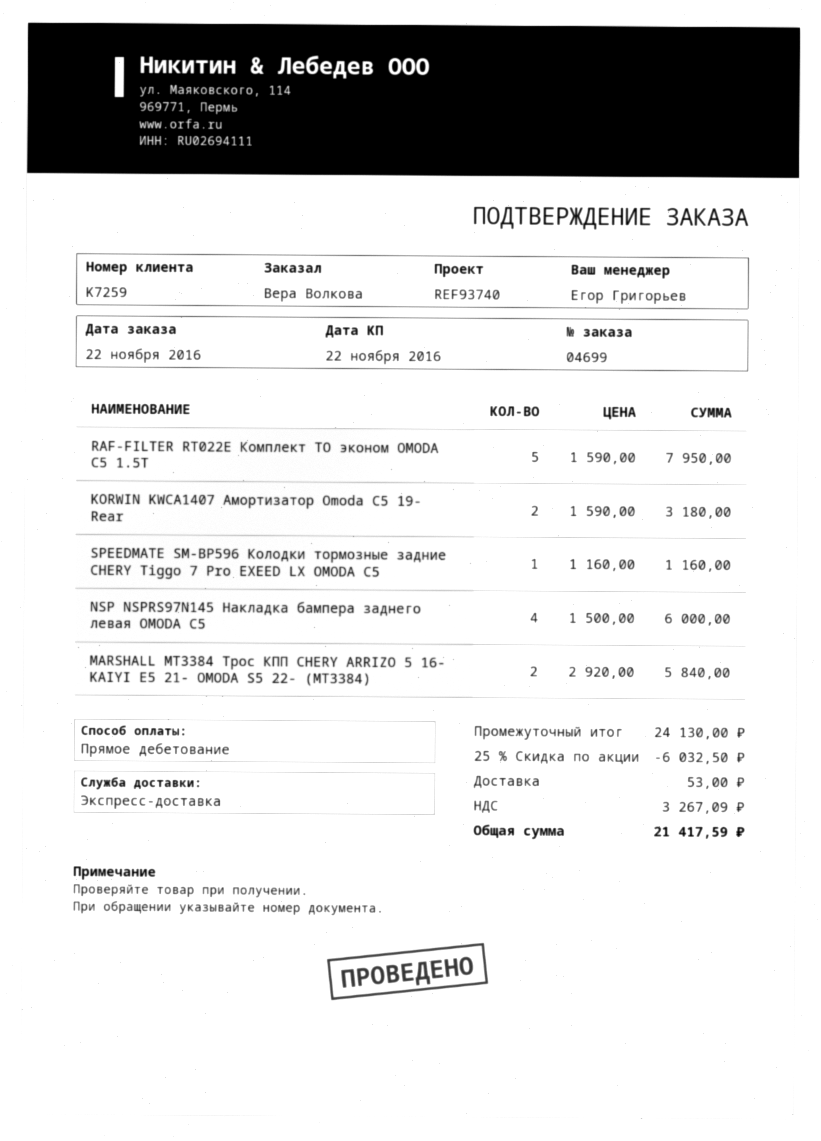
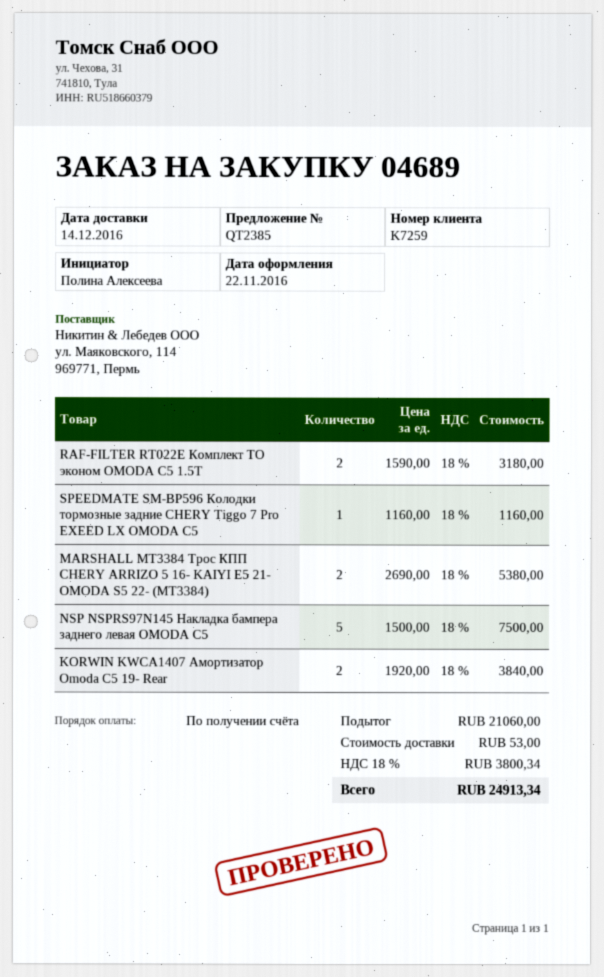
order number: 04699 -> 04689
ordered by: Вера Волкова -> Полина Алексеева
RAF-FILTER RT022E Комплект ТО эконом OMODA C5 1.5T: 5 x 1590.00 = 7950.00 -> 2 x 1590.00 = 3180.00
KORWIN KWCA1407 Амортизатор Omoda C5 19- Rear: 2 x 1590.00 = 3180.00 -> 2 x 1920.00 = 3840.00
NSP NSPRS97N145 Накладка бампера заднего левая OMODA C5: 4 x 1500.00 = 6000.00 -> 5 x 1500.00 = 7500.00
MARSHALL MT3384 Трос КПП CHERY ARRIZO 5 16- KAIYI E5 21- OMODA S5 22- (MT3384): 2 x 2920.00 = 5840.00 -> 2 x 2690.00 = 5380.00
subtotal: 24130.00 -> 21060.00
discount: 25% = 6032.50 -> none
tax: 3267.09 -> 3800.34
total: 21417.59 -> 24913.34

